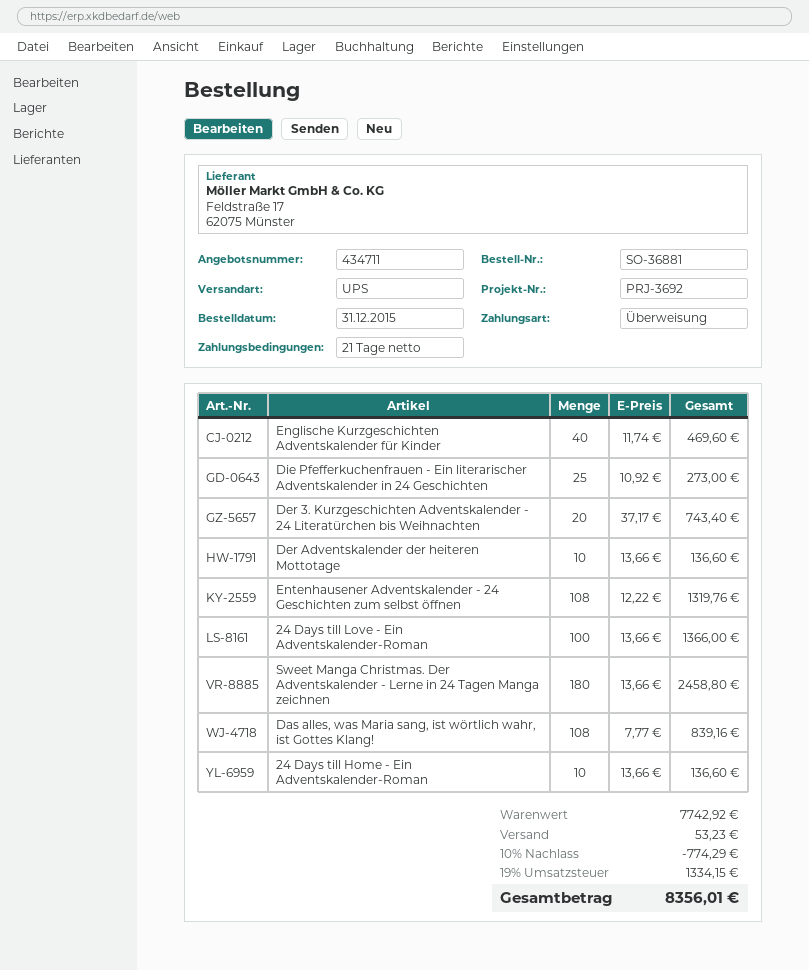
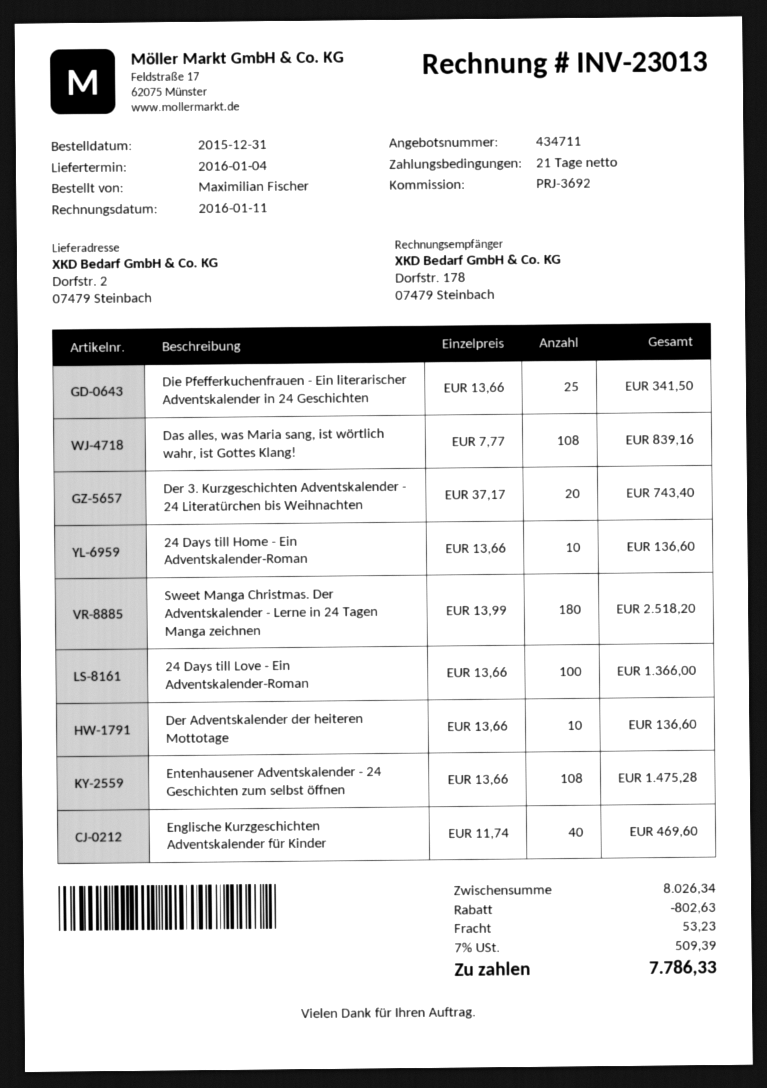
Die Pfefferkuchenfrauen - Ein literarischer Adventskalender in 24 Geschichten: 25 x 10.92 = 273.00 -> 25 x 13.66 = 341.50
Entenhausener Adventskalender - 24 Geschichten zum selbst öffnen: 108 x 12.22 = 1319.76 -> 108 x 13.66 = 1475.28
Sweet Manga Christmas. Der Adventskalender - Lerne in 24 Tagen Manga zeichnen: 180 x 13.66 = 2458.80 -> 180 x 13.99 = 2518.20
subtotal: 7742.92 -> 8026.34
discount: 774.29 -> 802.63
tax: 19% = 1334.15 -> 7% = 509.39
total: 8356.01 -> 7786.33

